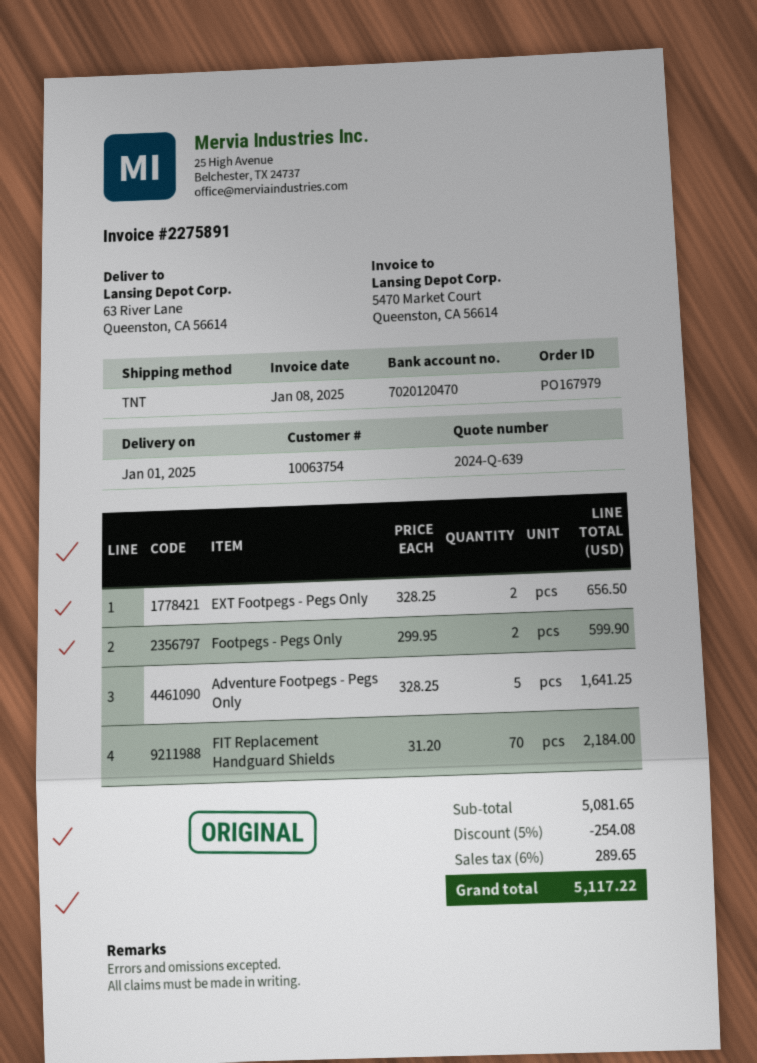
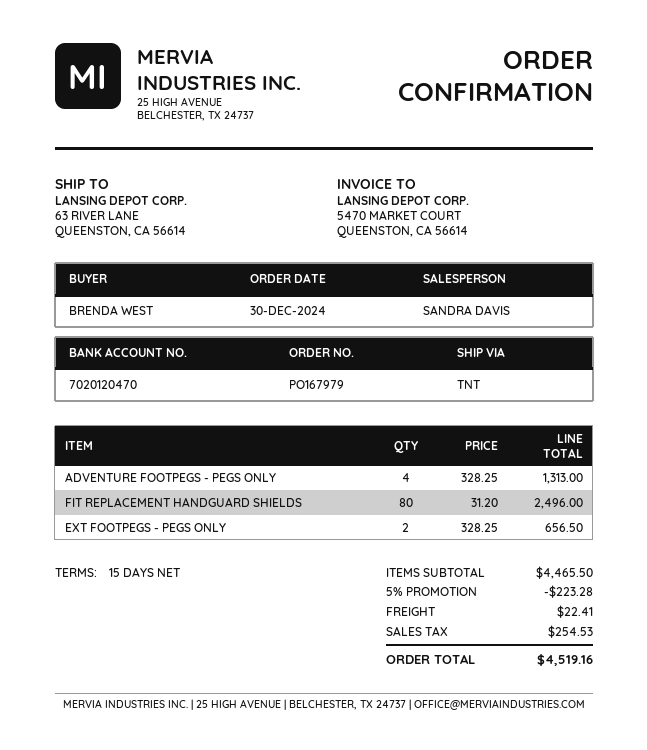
Footpegs - Pegs Only: 2 x 299.95 = 599.90 -> none
Adventure Footpegs - Pegs Only: 5 x 328.25 = 1641.25 -> 4 x 328.25 = 1313.00
FIT Replacement Handguard Shields: 70 x 31.20 = 2184.00 -> 80 x 31.20 = 2496.00
subtotal: 5081.65 -> 4465.50
discount: 5% = 254.08 -> 5% = 223.28
shipping: none -> 22.41
tax: 289.65 -> 254.53
total: 5117.22 -> 4519.16

